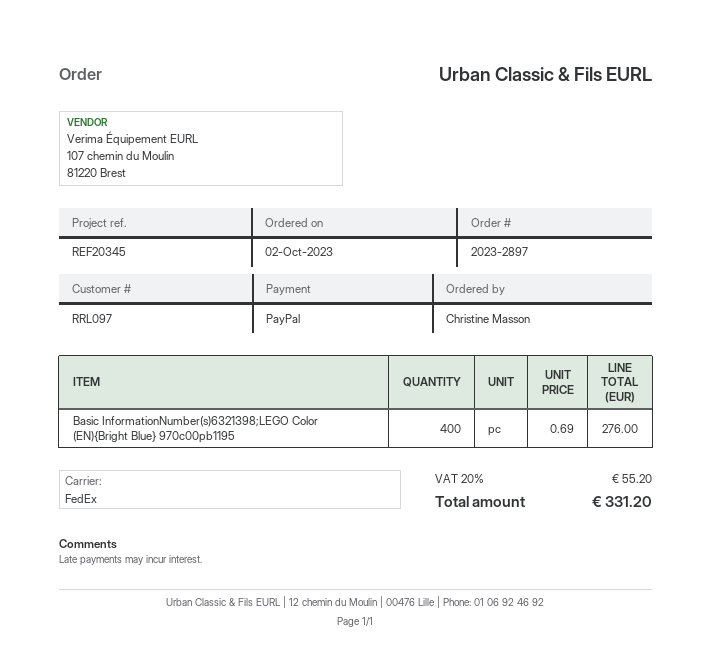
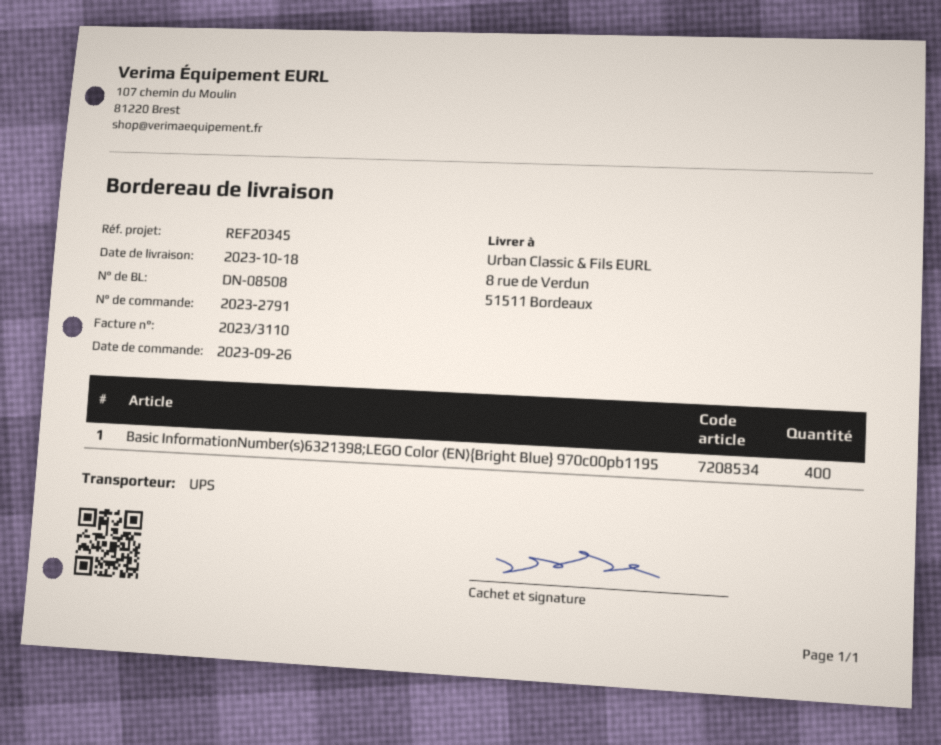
order number: 2023-2897 -> 2023-2791
order date: 2023-10-02 -> 2023-09-26
shipping method: FedEx -> UPS

